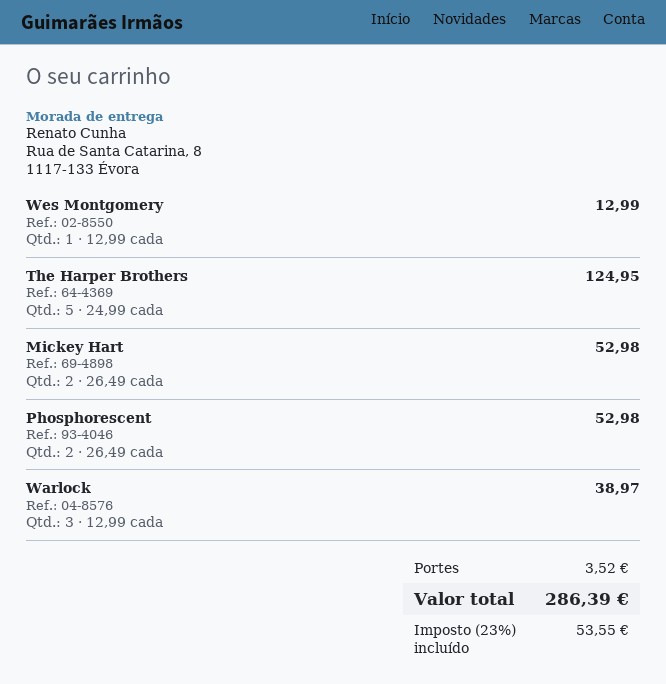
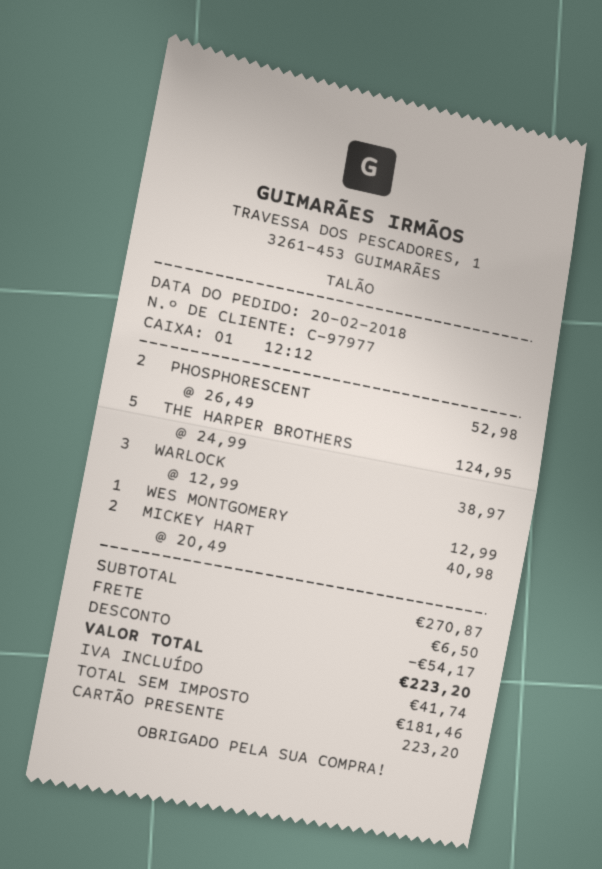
Mickey Hart: 2 x 26.49 = 52.98 -> 2 x 20.49 = 40.98
discount: none -> 54.17
shipping: 3.52 -> 6.50
tax: 53.55 -> 41.74
total: 286.39 -> 223.20

